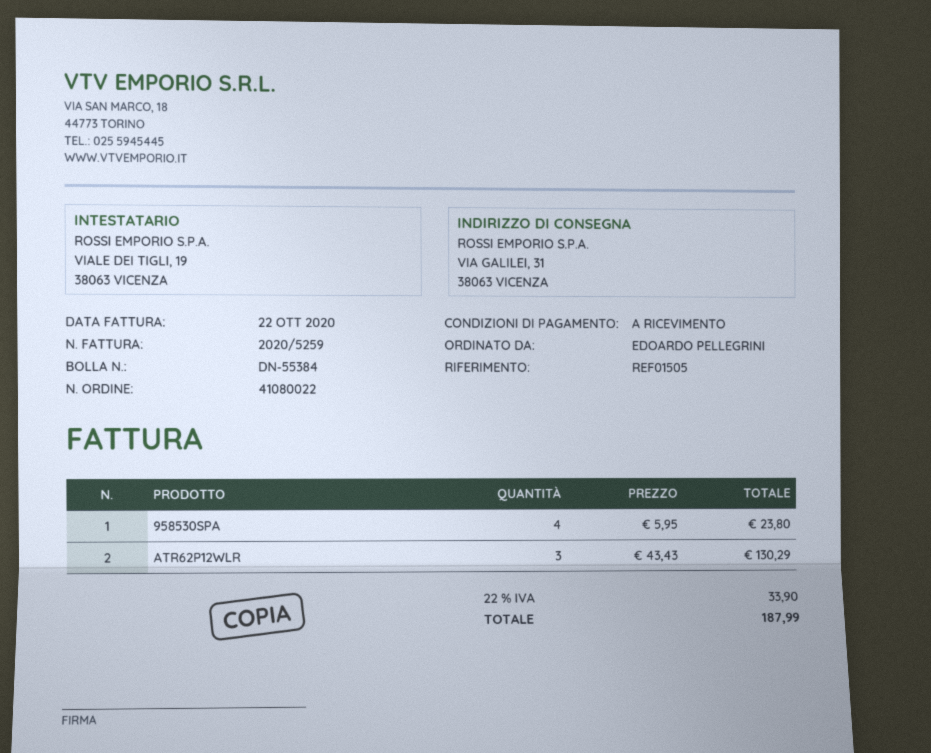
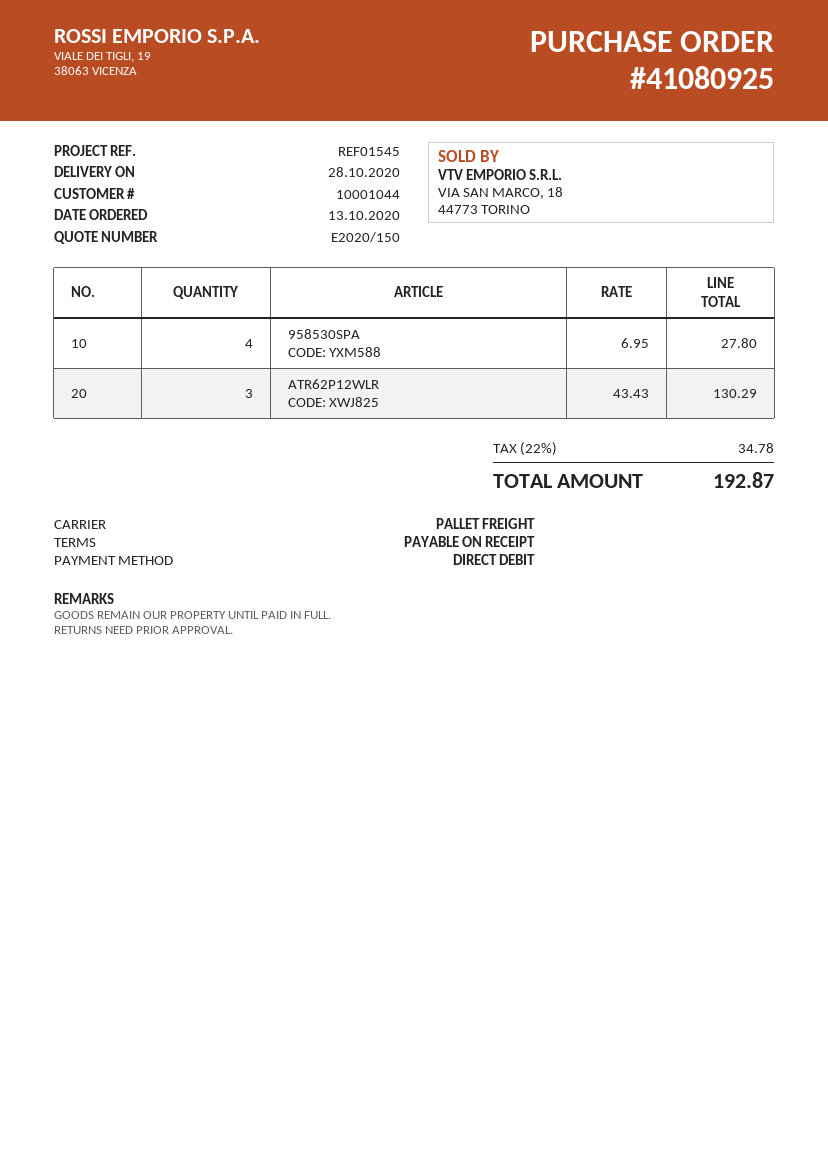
order number: 41080022 -> 41080925
reference: REF01505 -> REF01545
958530SPA: 4 x 5.95 = 23.80 -> 4 x 6.95 = 27.80
tax: 22% = 33.90 -> 22% = 34.78
total: 187.99 -> 192.87

